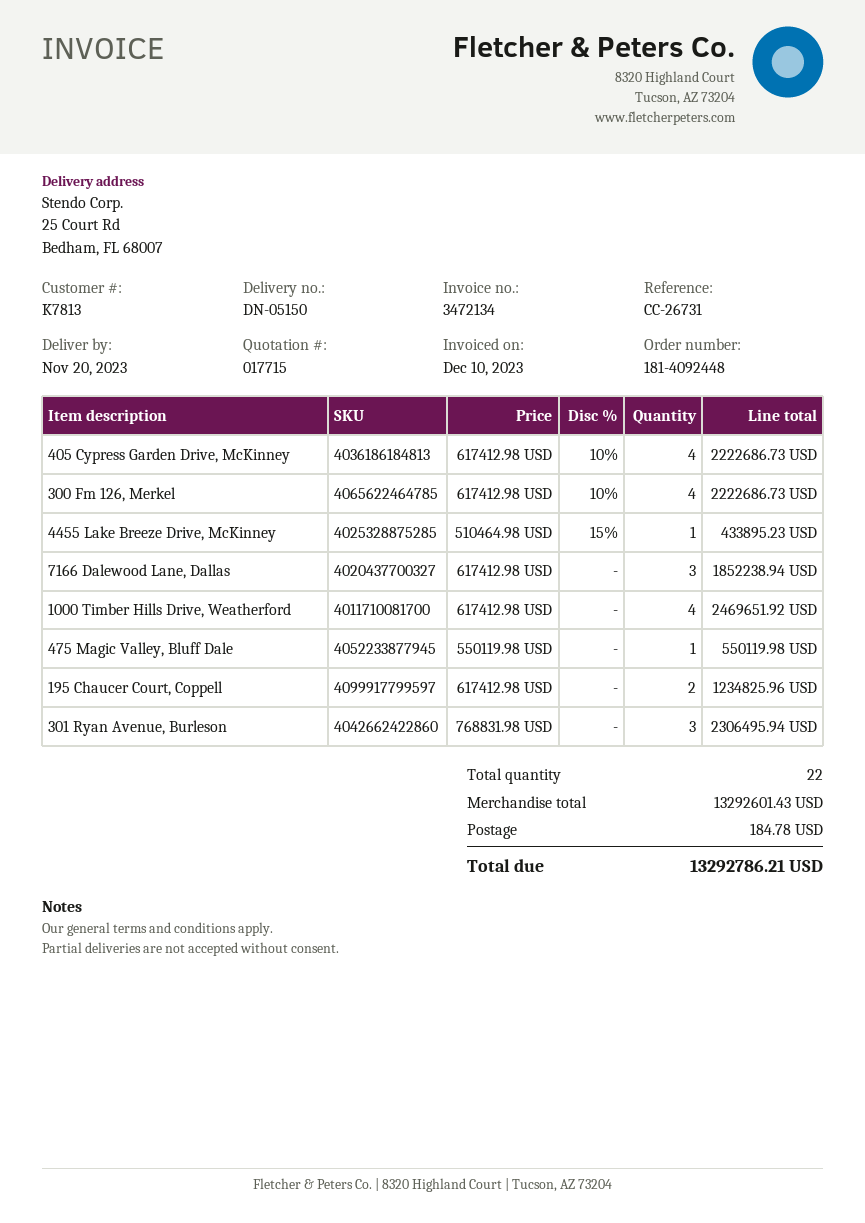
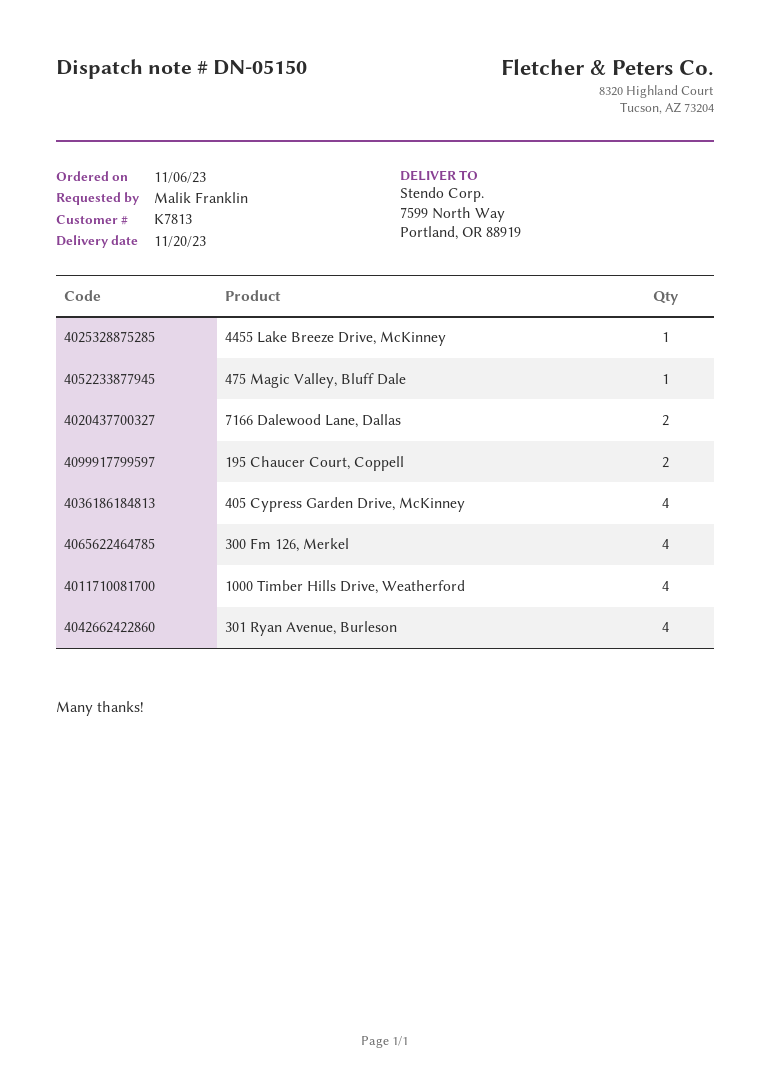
ship to: 25 Court Rd, Bedham, FL 68007 -> 7599 North Way, Portland, OR 88919
7166 Dalewood Lane, Dallas: 3 -> 2
301 Ryan Avenue, Burleson: 3 -> 4

